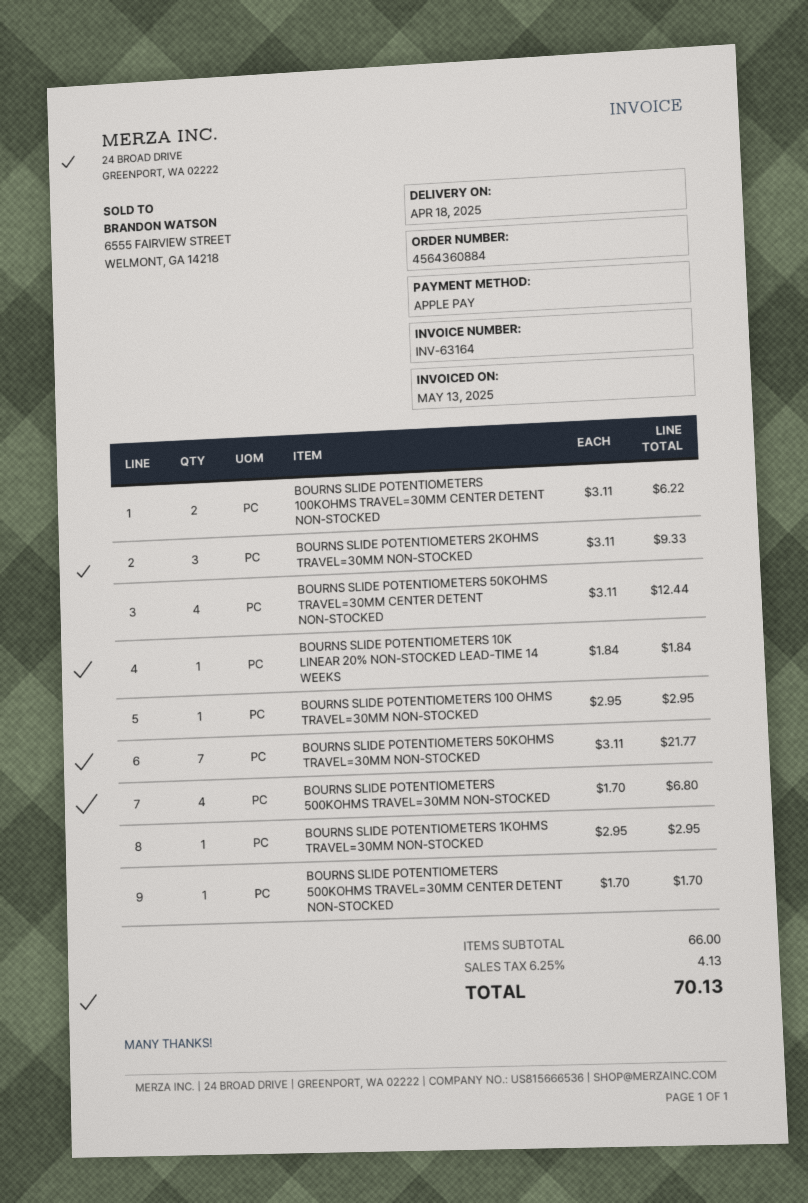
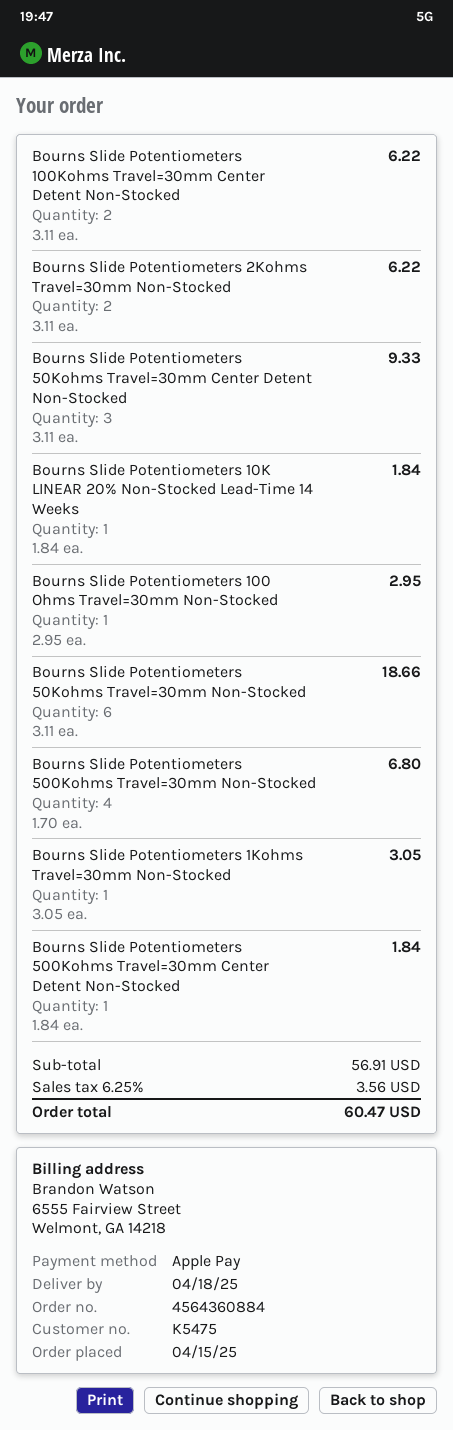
BOURNS SLIDE POTENTIOMETERS 2KOHMS TRAVEL=30MM NON-STOCKED: 3 x 3.11 = 9.33 -> 2 x 3.11 = 6.22
BOURNS SLIDE POTENTIOMETERS 50KOHMS TRAVEL=30MM CENTER DETENT NON-STOCKED: 4 x 3.11 = 12.44 -> 3 x 3.11 = 9.33
BOURNS SLIDE POTENTIOMETERS 50KOHMS TRAVEL=30MM NON-STOCKED: 7 x 3.11 = 21.77 -> 6 x 3.11 = 18.66
BOURNS SLIDE POTENTIOMETERS 1KOHMS TRAVEL=30MM NON-STOCKED: 1 x 2.95 = 2.95 -> 1 x 3.05 = 3.05
BOURNS SLIDE POTENTIOMETERS 500KOHMS TRAVEL=30MM CENTER DETENT NON-STOCKED: 1 x 1.70 = 1.70 -> 1 x 1.84 = 1.84
subtotal: 66.00 -> 56.91
tax: 6.25% = 4.13 -> 6.25% = 3.56
total: 70.13 -> 60.47

